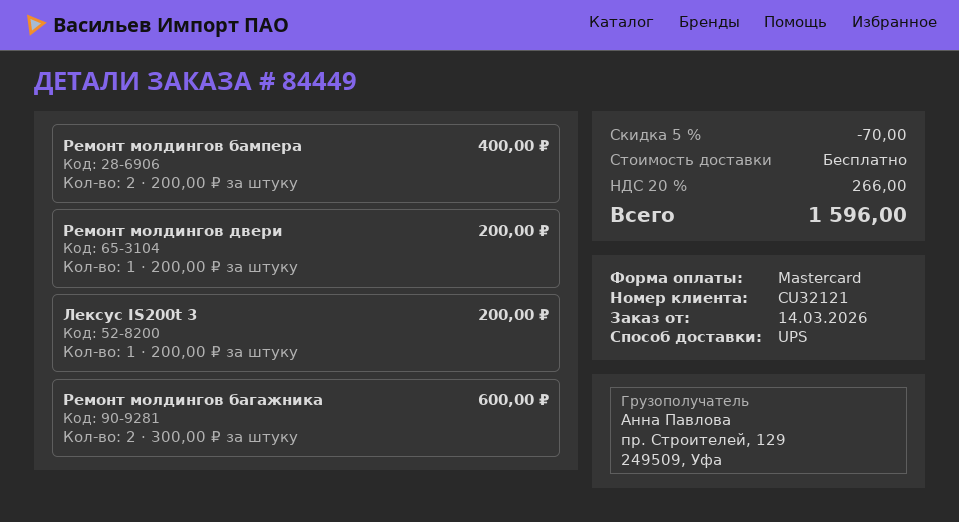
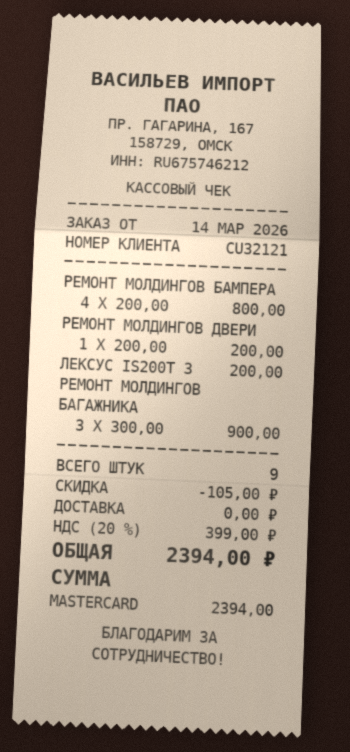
Ремонт молдингов бампера: 2 x 200.00 = 400.00 -> 4 x 200.00 = 800.00
Ремонт молдингов багажника: 2 x 300.00 = 600.00 -> 3 x 300.00 = 900.00
discount: 70.00 -> 105.00
tax: 20% = 266.00 -> 20% = 399.00
total: 1596.00 -> 2394.00

